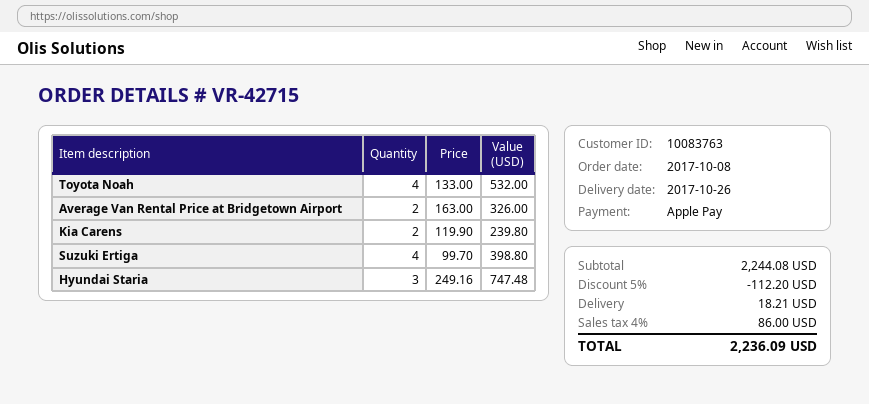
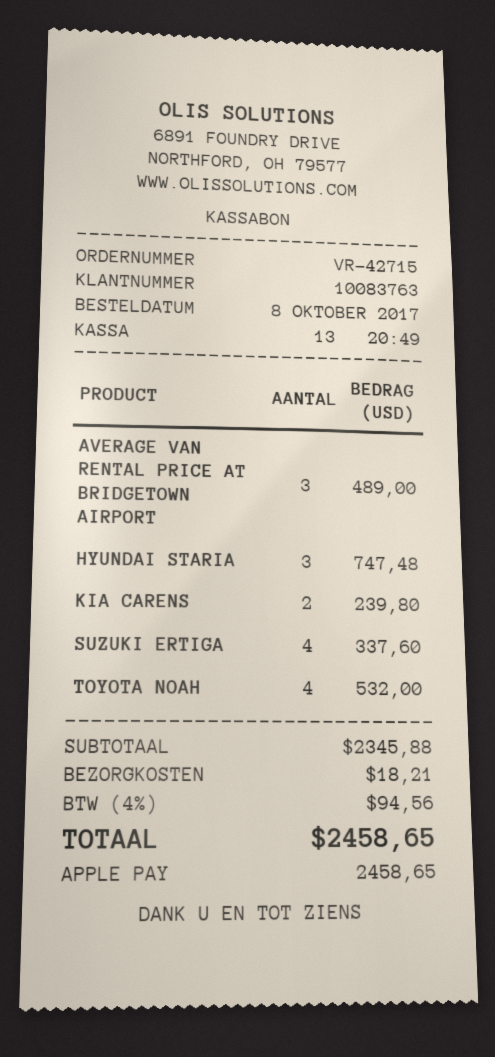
Average Van Rental Price at Bridgetown Airport: 2 for 326.00 -> 3 for 489.00
Suzuki Ertiga: 4 for 398.80 -> 4 for 337.60
subtotal: 2244.08 -> 2345.88
discount: 5% = 112.20 -> none
tax: 4% = 86.00 -> 4% = 94.56
total: 2236.09 -> 2458.65

